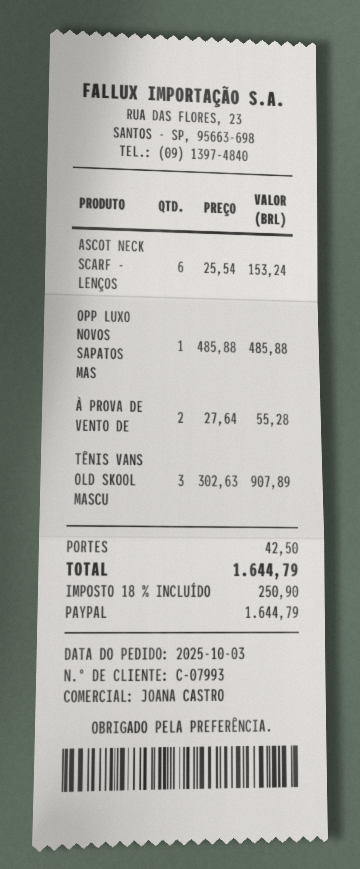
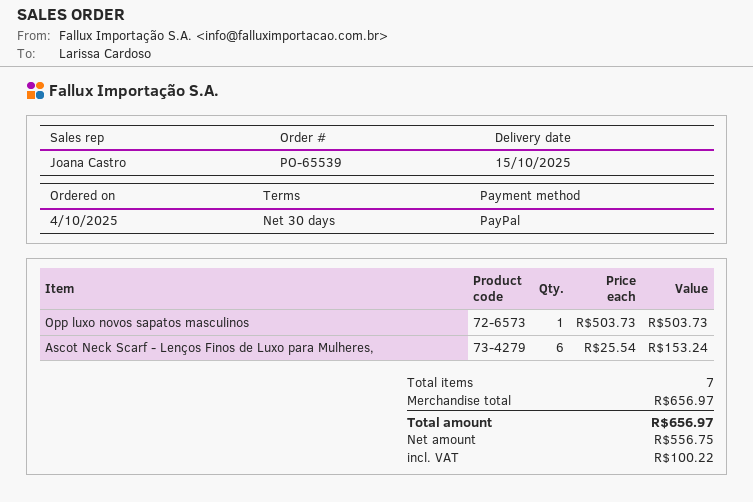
order date: 2025-10-03 -> 2025-10-04
OPP LUXO NOVOS SAPATOS MAS: 1 x 485.88 = 485.88 -> 1 x 503.73 = 503.73
À PROVA DE VENTO DE: 2 x 27.64 = 55.28 -> none
TÊNIS VANS OLD SKOOL MASCU: 3 x 302.63 = 907.89 -> none
shipping: 42.50 -> none
tax: 250.90 -> 100.22
total: 1644.79 -> 656.97

